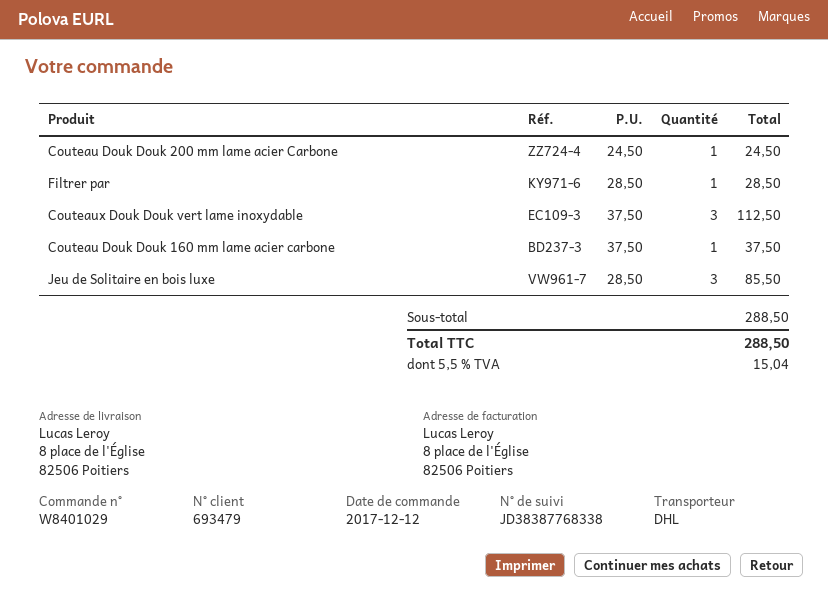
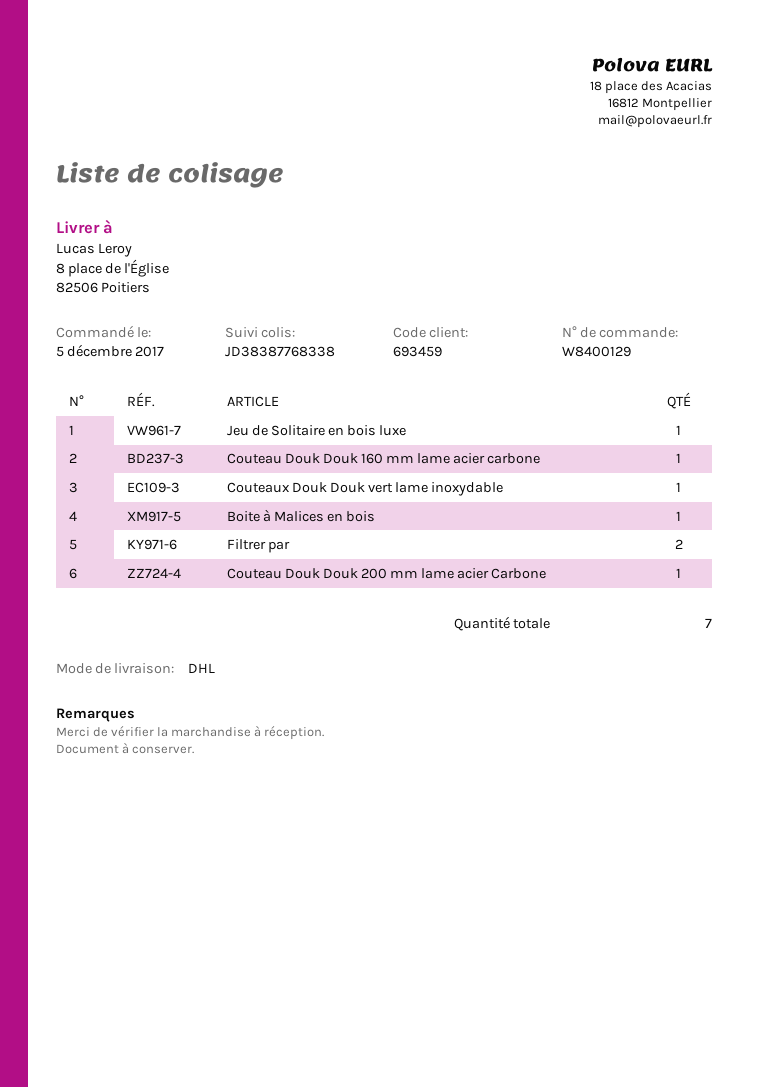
order number: W8401029 -> W8400129
order date: 2017-12-12 -> 2017-12-05
customer number: 693479 -> 693459
Filtrer par: 1 -> 2
Couteaux Douk Douk vert lame inoxydable: 3 -> 1
Jeu de Solitaire en bois luxe: 3 -> 1
Boite à Malices en bois: none -> 1

